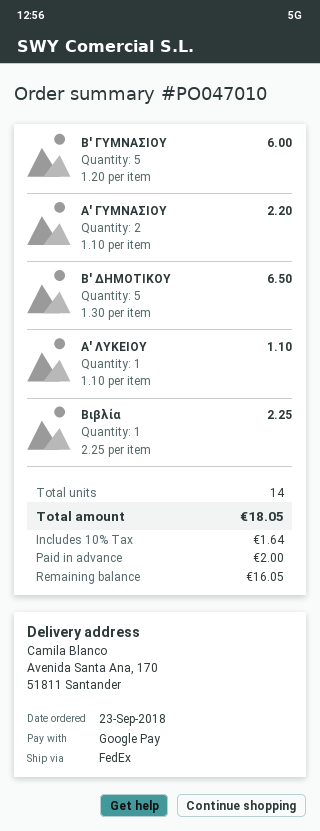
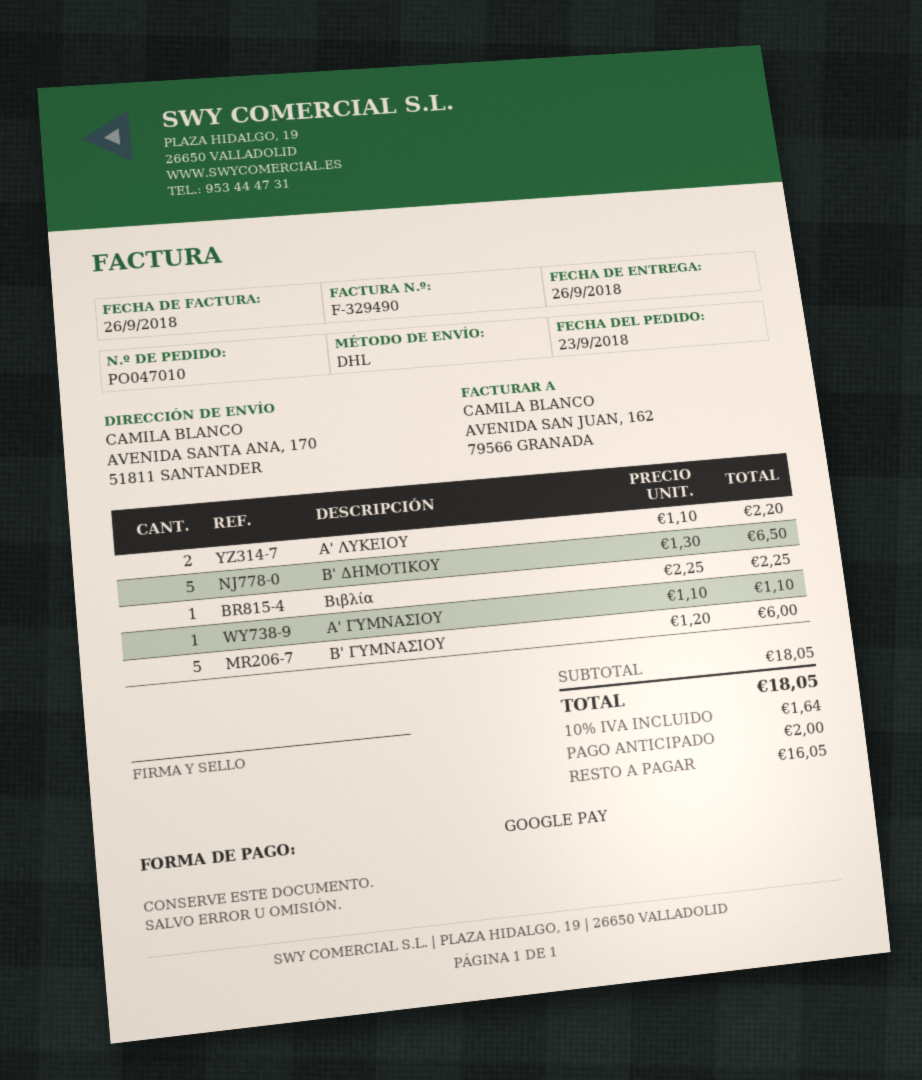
shipping method: FedEx -> DHL
Α' ΓΥΜΝΑΣΙΟΥ: 2 x 1.10 = 2.20 -> 1 x 1.10 = 1.10
Α' ΛΥΚΕΙΟΥ: 1 x 1.10 = 1.10 -> 2 x 1.10 = 2.20

